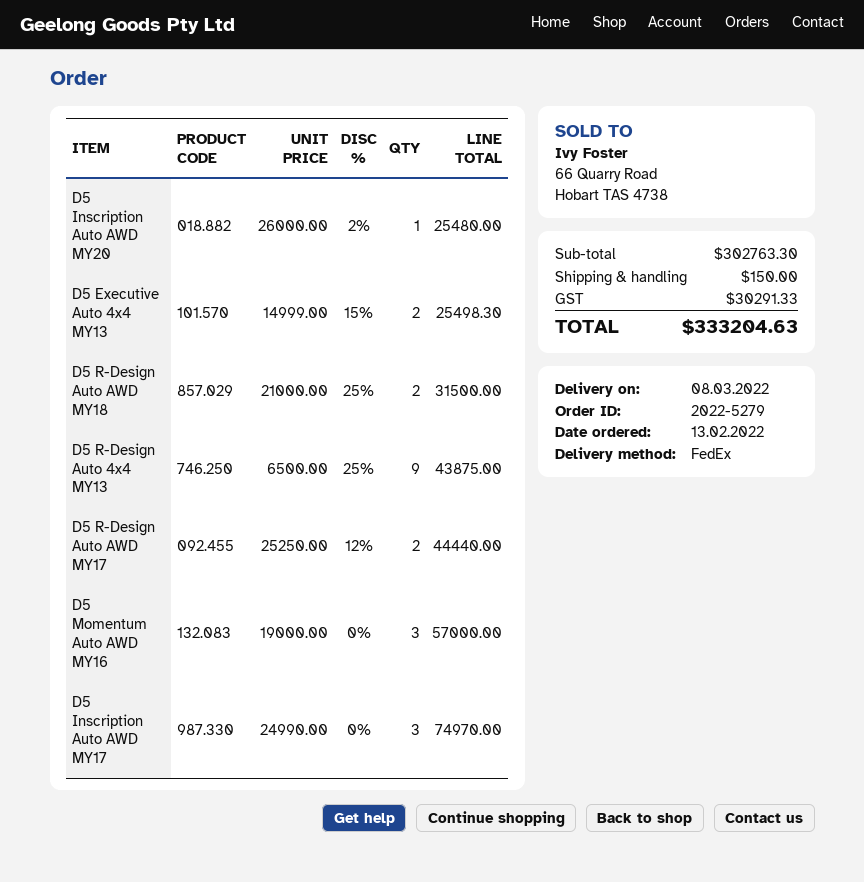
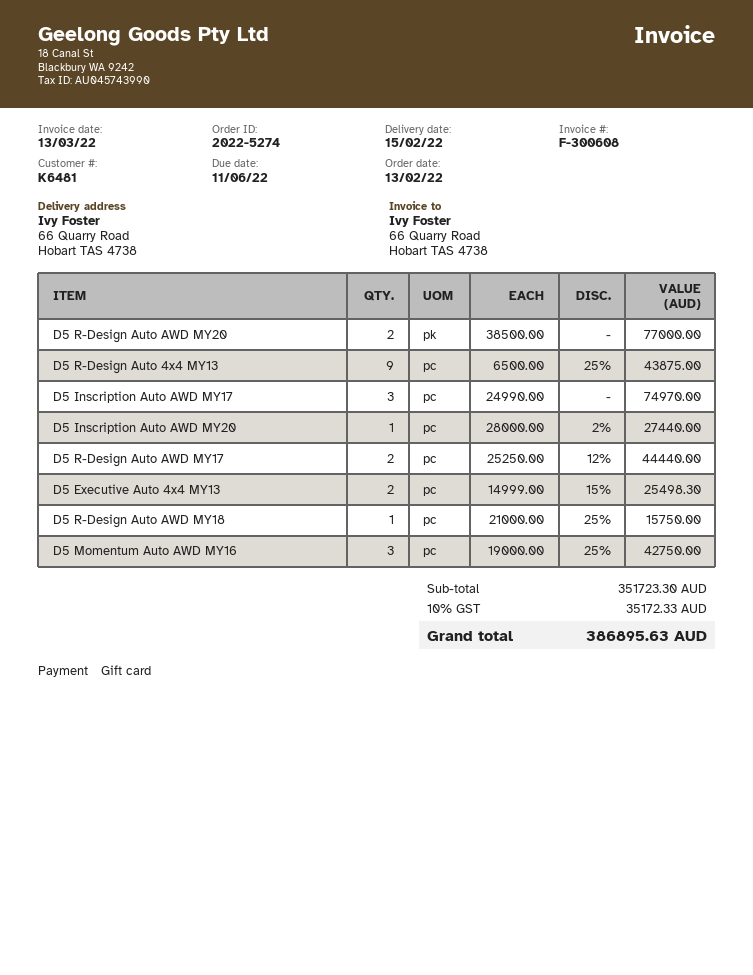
order number: 2022-5279 -> 2022-5274
delivery date: 2022-03-08 -> 2022-02-15
D5 Inscription Auto AWD MY20: 1 x 26000.00 - 2% = 25480.00 -> 1 x 28000.00 - 2% = 27440.00
D5 R-Design Auto AWD MY18: 2 x 21000.00 - 25% = 31500.00 -> 1 x 21000.00 - 25% = 15750.00
D5 Momentum Auto AWD MY16: 3 x 19000.00 = 57000.00 -> 3 x 19000.00 - 25% = 42750.00
D5 R-Design Auto AWD MY20: none -> 2 x 38500.00 = 77000.00
subtotal: 302763.30 -> 351723.30
shipping: 150.00 -> none
tax: 30291.33 -> 35172.33
total: 333204.63 -> 386895.63

